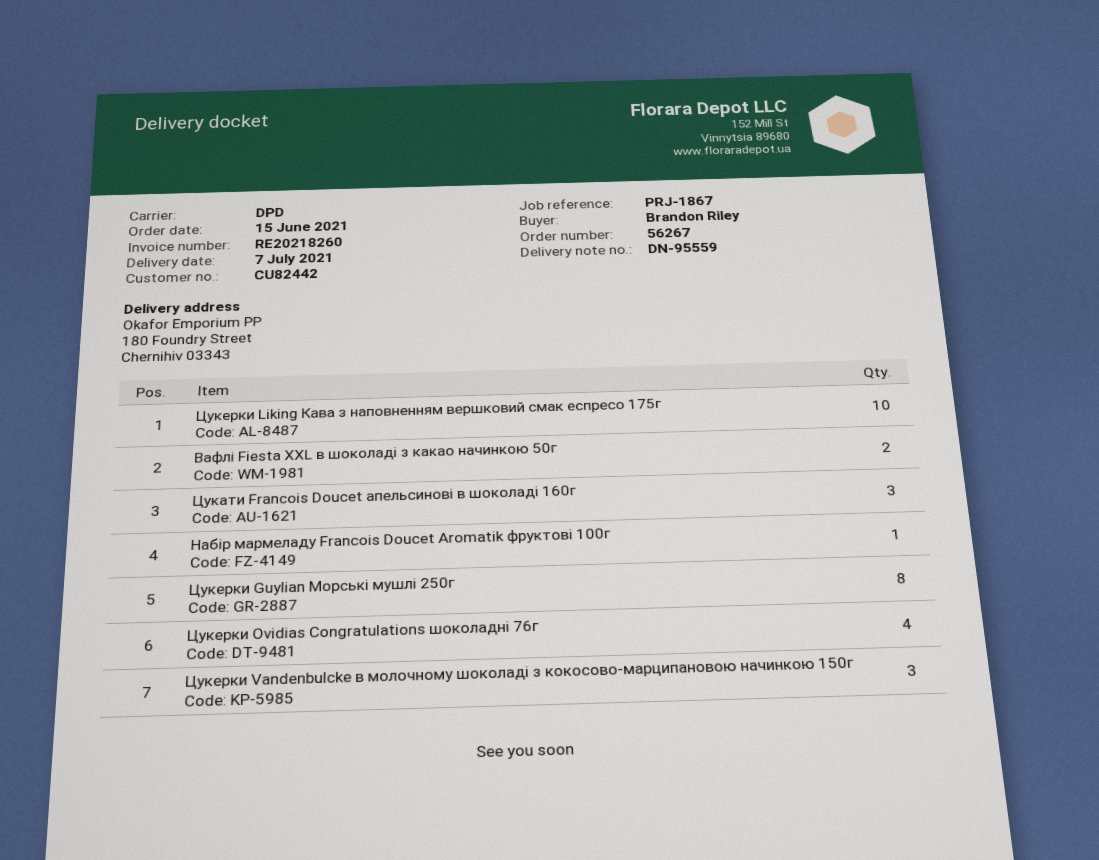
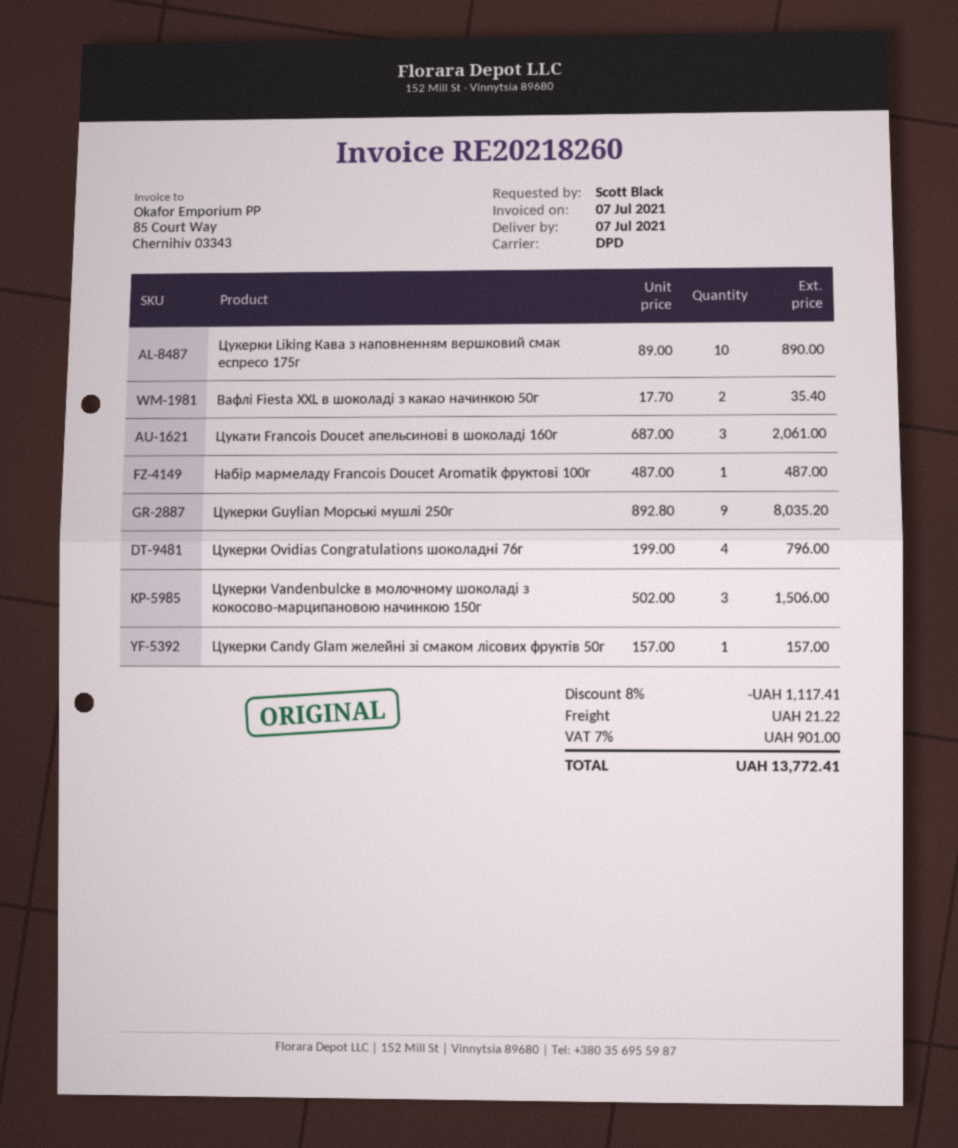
ordered by: Brandon Riley -> Scott Black
Цукерки Guylian Морські мушлі 250г: 8 -> 9
Цукерки Candy Glam желейні зі смаком лісових фруктів 50г: none -> 1

